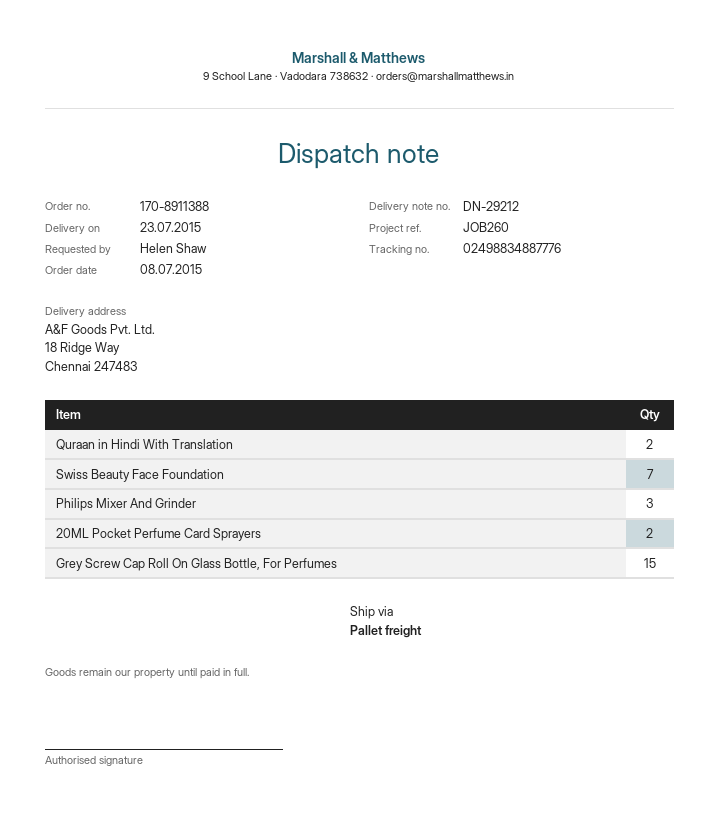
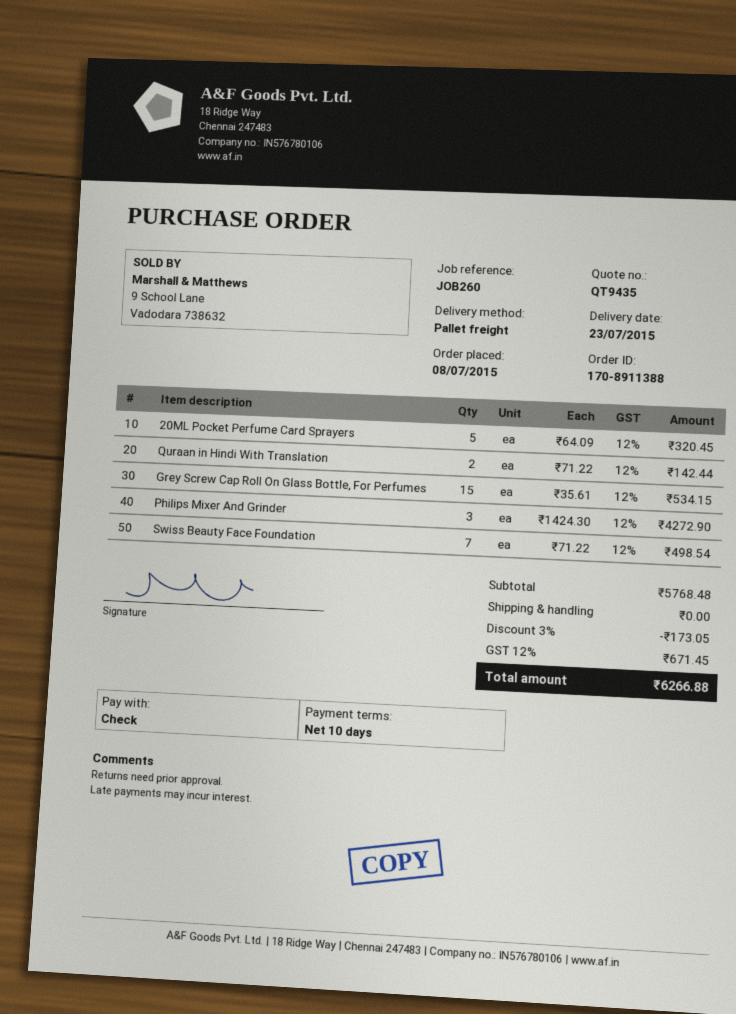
20ML Pocket Perfume Card Sprayers: 2 -> 5

